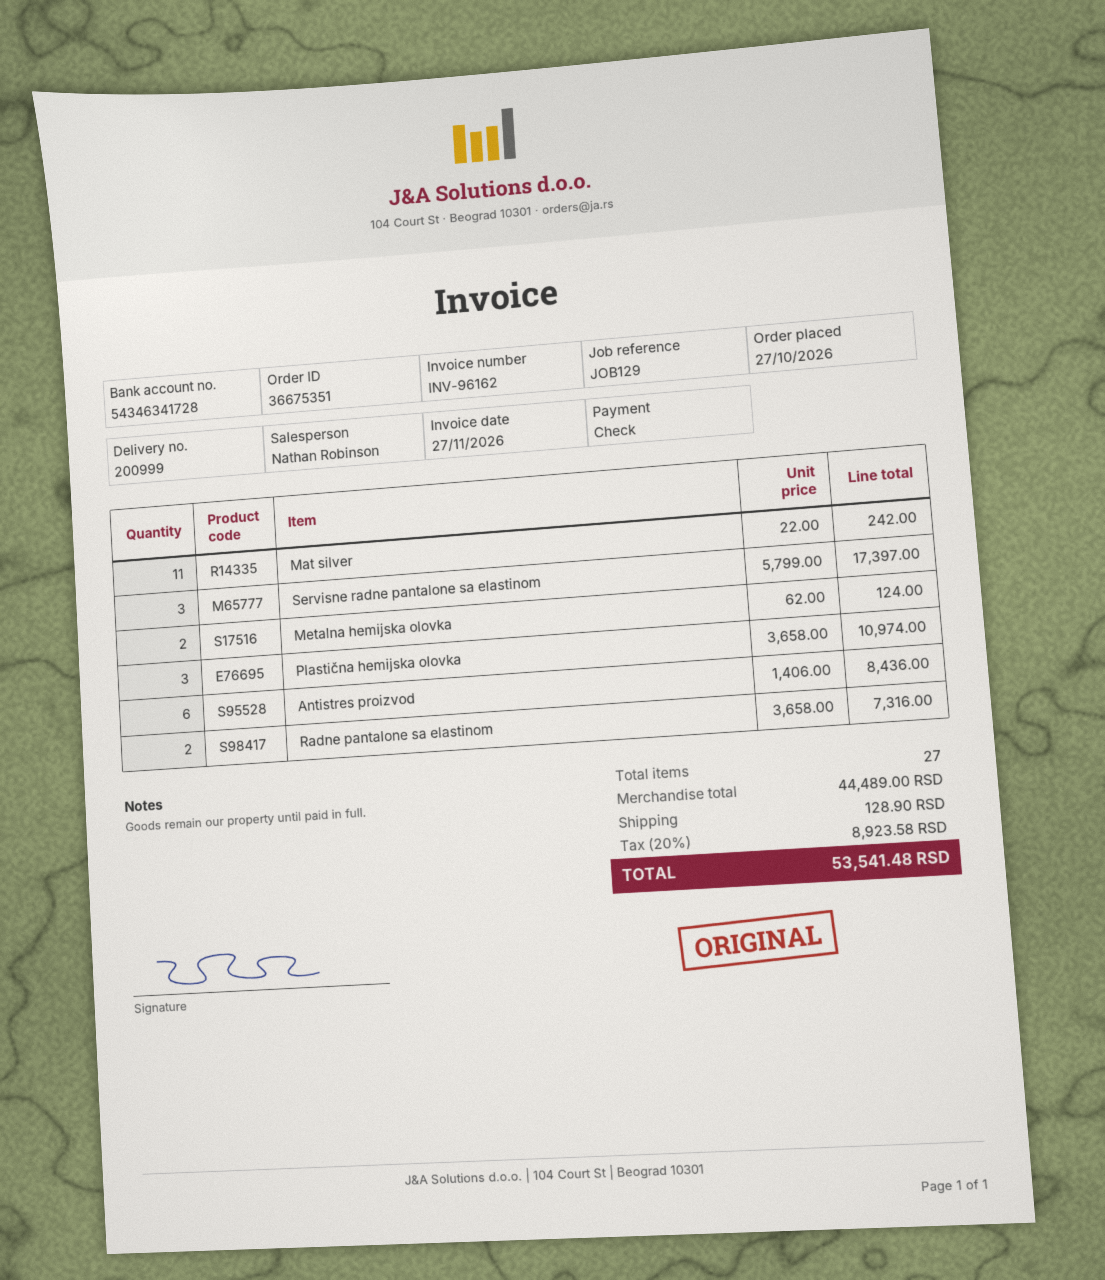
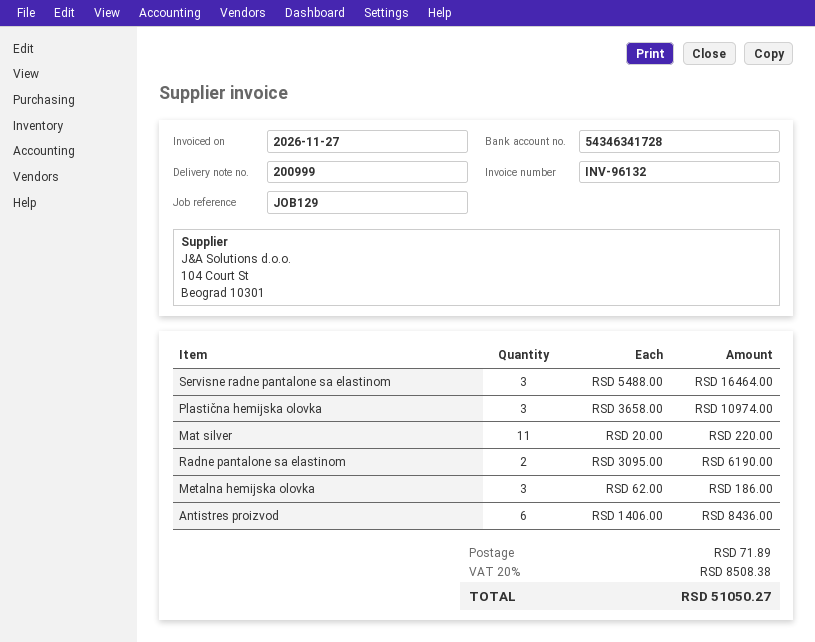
invoice number: INV-96162 -> INV-96132
Mat silver: 11 x 22.00 = 242.00 -> 11 x 20.00 = 220.00
Servisne radne pantalone sa elastinom: 3 x 5799.00 = 17397.00 -> 3 x 5488.00 = 16464.00
Metalna hemijska olovka: 2 x 62.00 = 124.00 -> 3 x 62.00 = 186.00
Radne pantalone sa elastinom: 2 x 3658.00 = 7316.00 -> 2 x 3095.00 = 6190.00
shipping: 128.90 -> 71.89
tax: 20% = 8923.58 -> 20% = 8508.38
total: 53541.48 -> 51050.27

